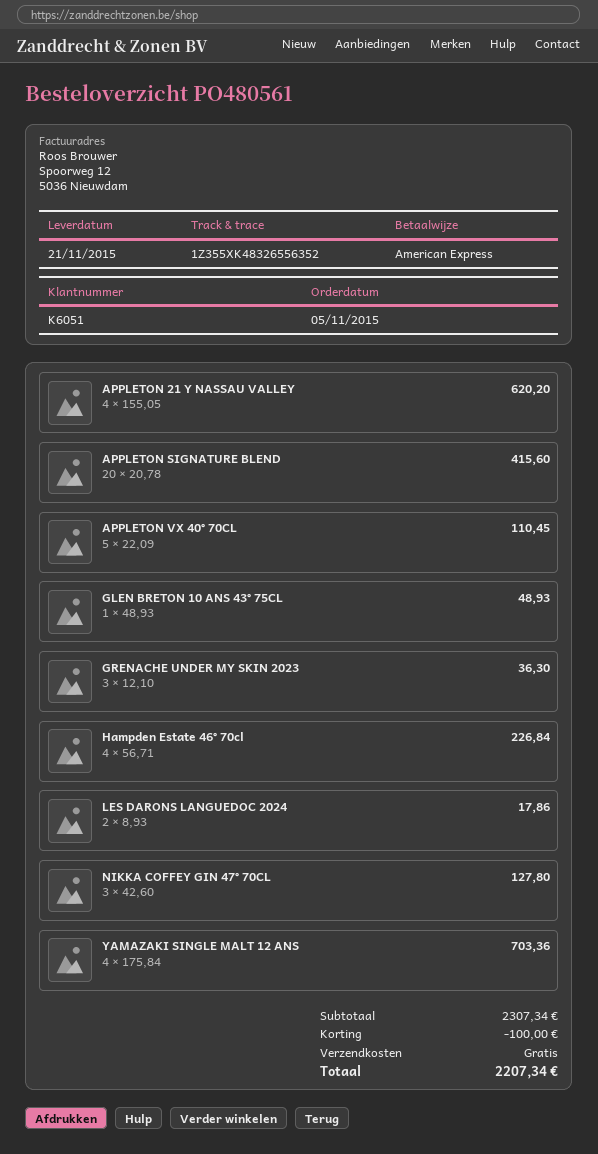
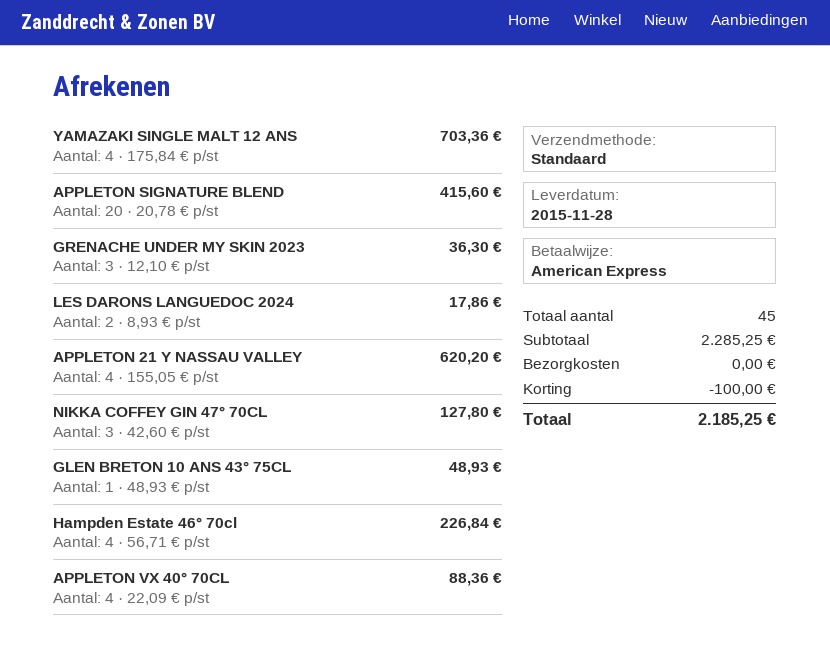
delivery date: 2015-11-21 -> 2015-11-28
APPLETON VX 40° 70CL: 5 x 22.09 = 110.45 -> 4 x 22.09 = 88.36
subtotal: 2307.34 -> 2285.25
total: 2207.34 -> 2185.25

